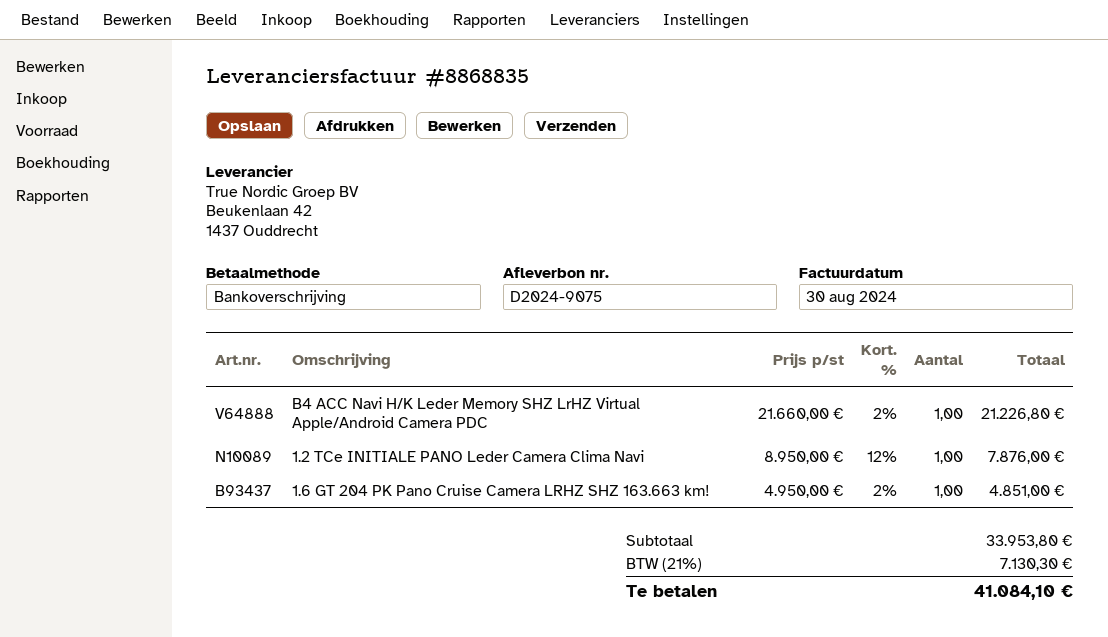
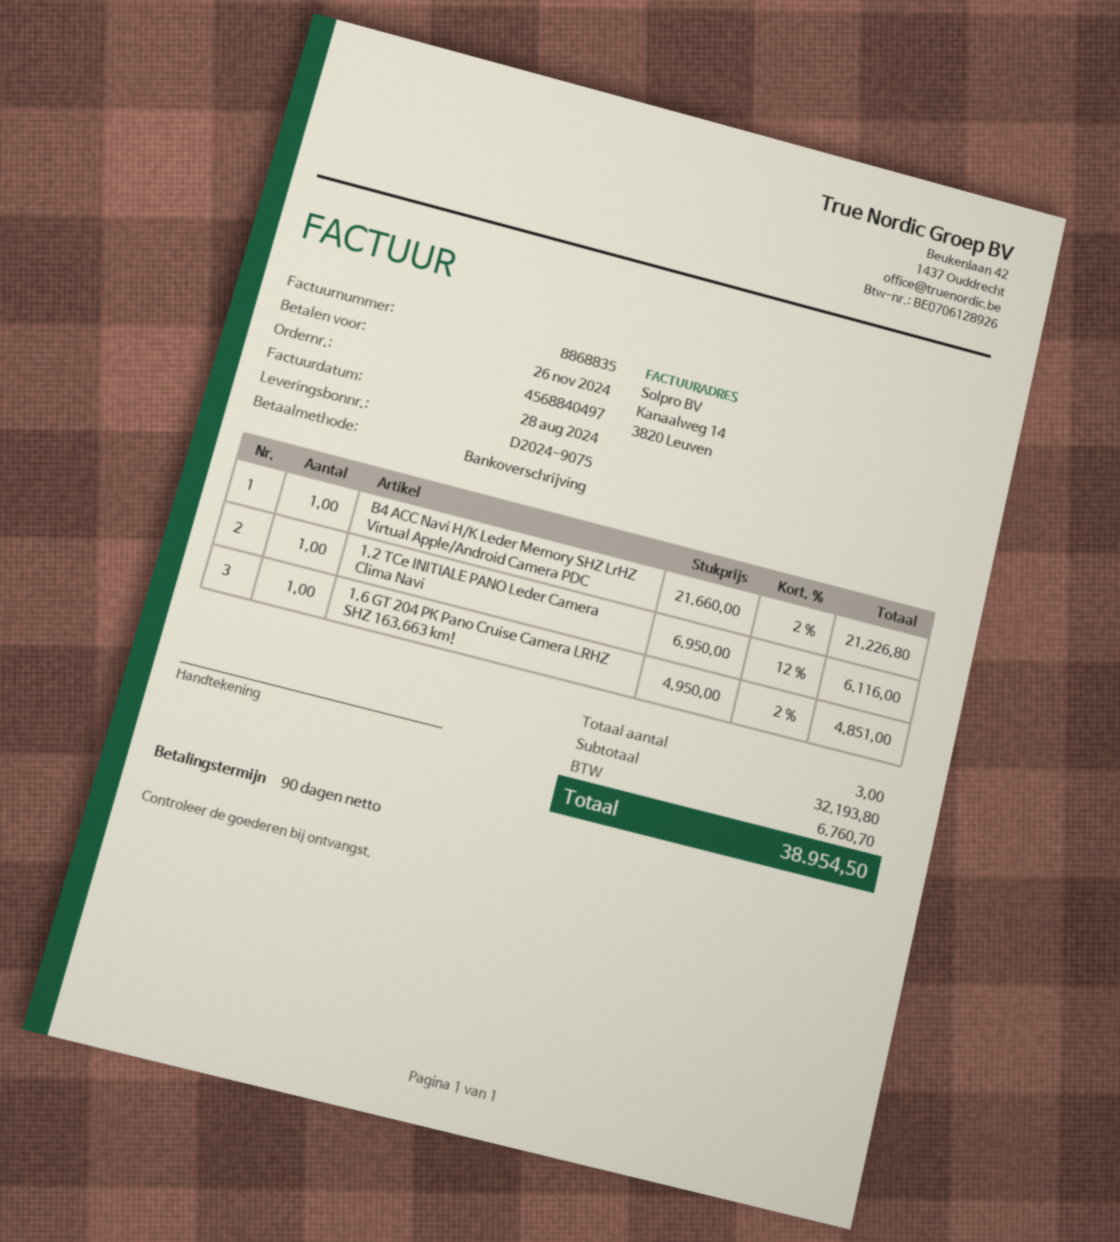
invoice date: 2024-08-30 -> 2024-08-28
1.2 TCe INITIALE PANO Leder Camera Clima Navi: 1 x 8950.00 - 12% = 7876.00 -> 1 x 6950.00 - 12% = 6116.00
subtotal: 33953.80 -> 32193.80
tax: 7130.30 -> 6760.70
total: 41084.10 -> 38954.50

